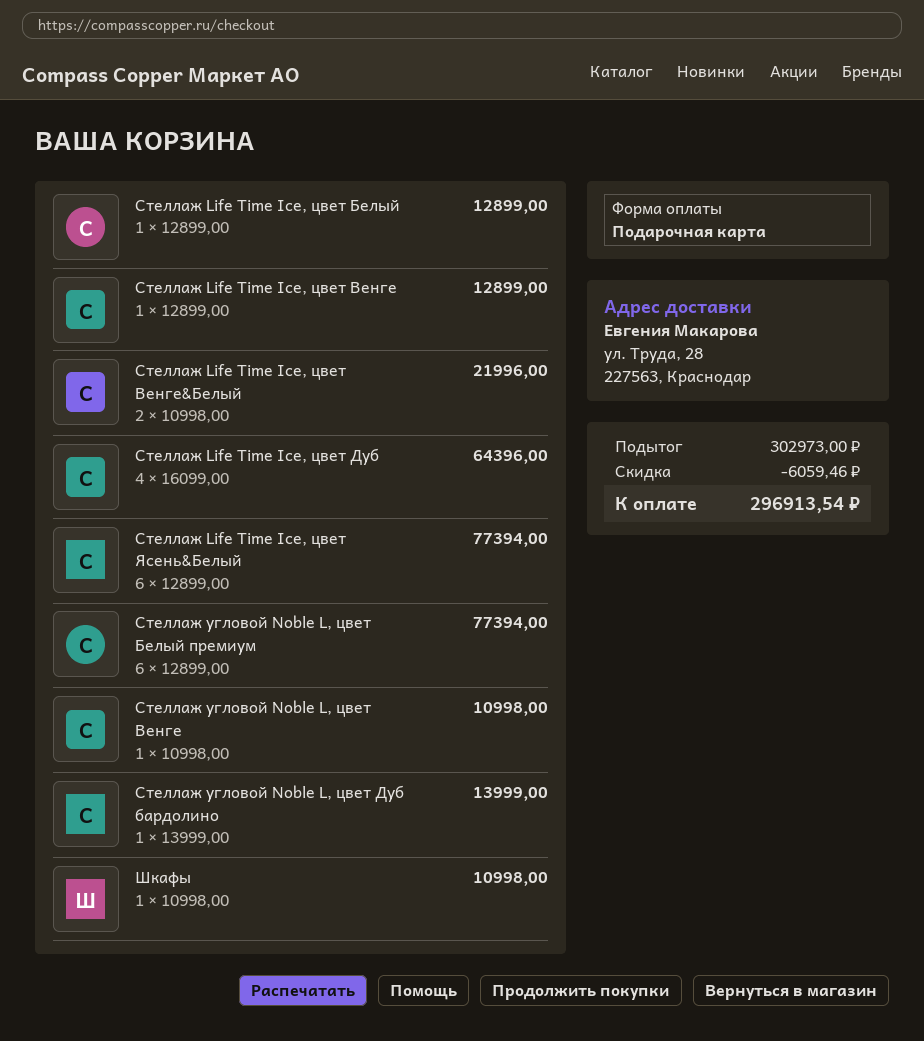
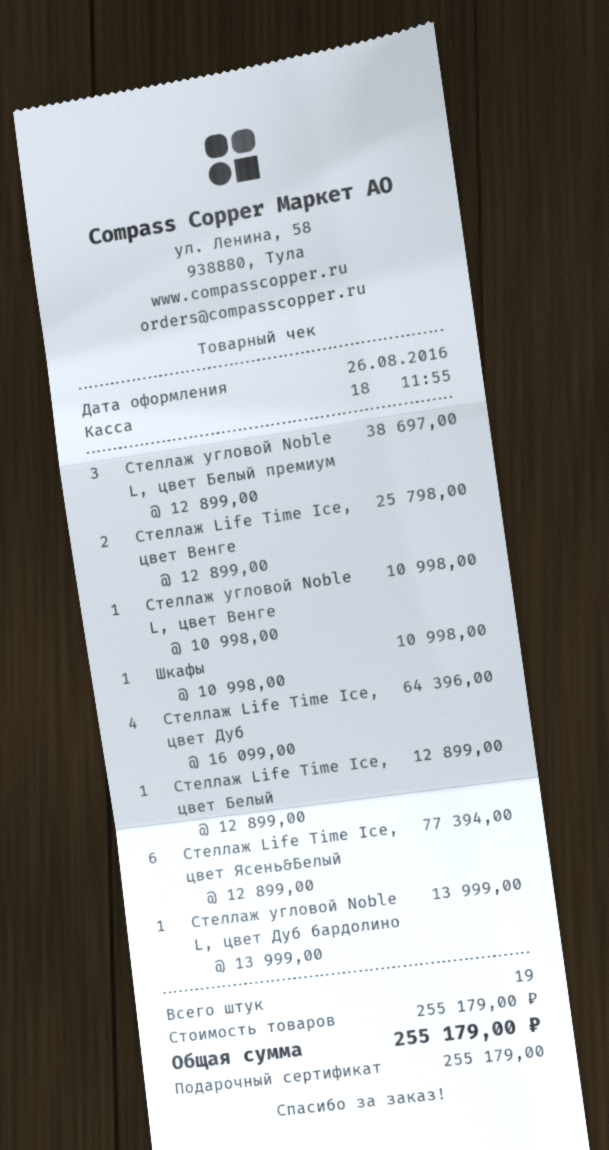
Стеллаж Life Time Ice, цвет Венге: 1 x 12899.00 = 12899.00 -> 2 x 12899.00 = 25798.00
Стеллаж Life Time Ice, цвет Венге&Белый: 2 x 10998.00 = 21996.00 -> none
Стеллаж угловой Noble L, цвет Белый премиум: 6 x 12899.00 = 77394.00 -> 3 x 12899.00 = 38697.00
subtotal: 302973.00 -> 255179.00
discount: 6059.46 -> none
total: 296913.54 -> 255179.00

